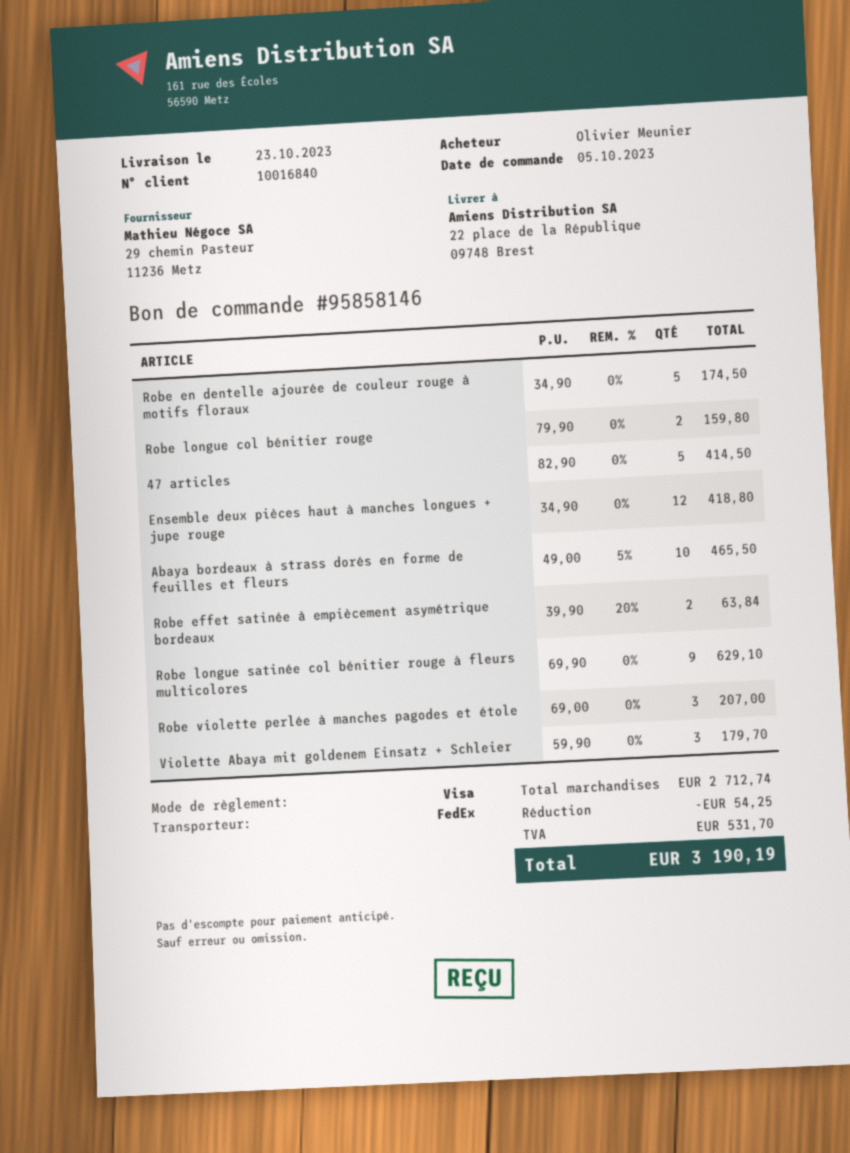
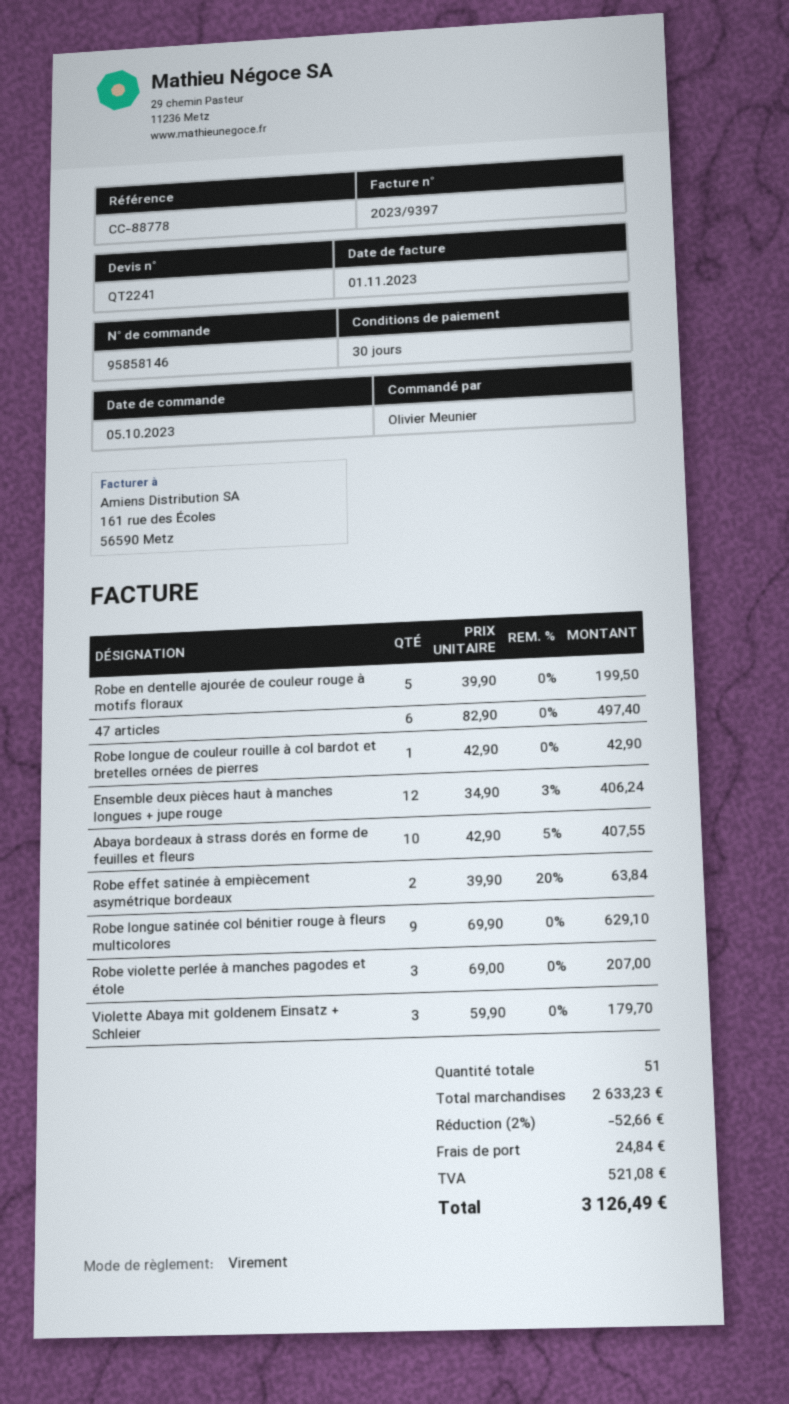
payment method: Visa -> bank transfer
Robe en dentelle ajourée de couleur rouge à motifs floraux: 5 x 34.90 = 174.50 -> 5 x 39.90 = 199.50
Robe longue col bénitier rouge: 2 x 79.90 = 159.80 -> none
47 articles: 5 x 82.90 = 414.50 -> 6 x 82.90 = 497.40
Ensemble deux pièces haut à manches longues + jupe rouge: 12 x 34.90 = 418.80 -> 12 x 34.90 - 3% = 406.24
Abaya bordeaux à strass dorés en forme de feuilles et fleurs: 10 x 49.00 - 5% = 465.50 -> 10 x 42.90 - 5% = 407.55
Robe longue de couleur rouille à col bardot et bretelles ornées de pierres: none -> 1 x 42.90 = 42.90
subtotal: 2712.74 -> 2633.23
discount: 54.25 -> 52.66
shipping: none -> 24.84
tax: 531.70 -> 521.08
total: 3190.19 -> 3126.49

